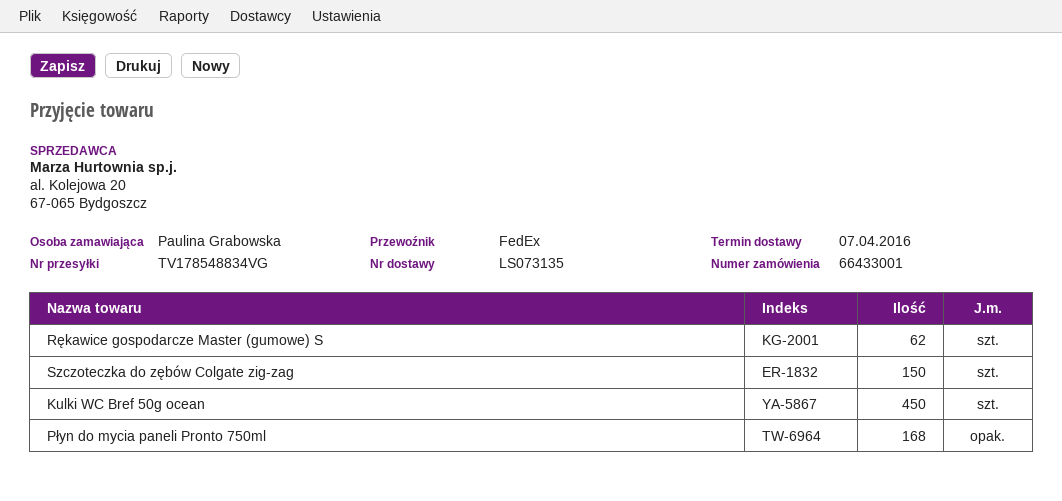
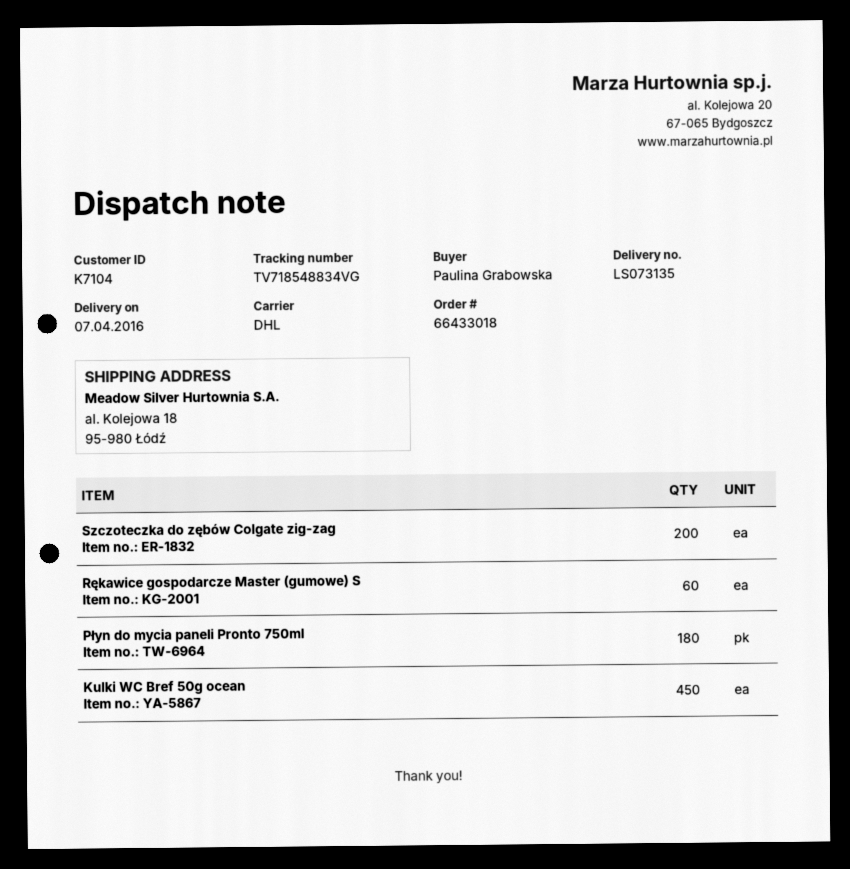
order number: 66433001 -> 66433018
shipping method: FedEx -> DHL
tracking number: TV178548834VG -> TV718548834VG
Rękawice gospodarcze Master (gumowe) S: 62 -> 60
Szczoteczka do zębów Colgate zig-zag: 150 -> 200
Płyn do mycia paneli Pronto 750ml: 168 -> 180

